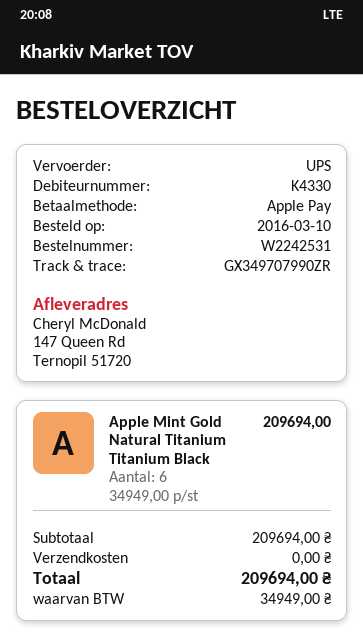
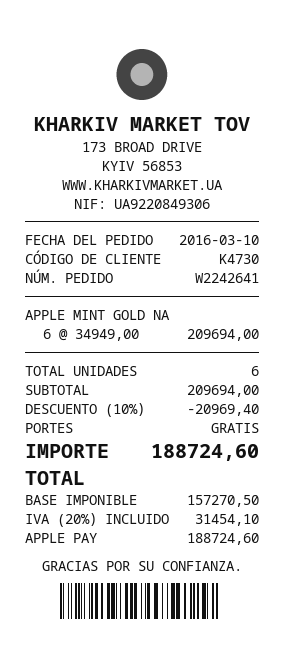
order number: W2242531 -> W2242641
customer number: K4330 -> K4730
discount: none -> 10% = 20969.40
tax: 34949.00 -> 31454.10
total: 209694.00 -> 188724.60

